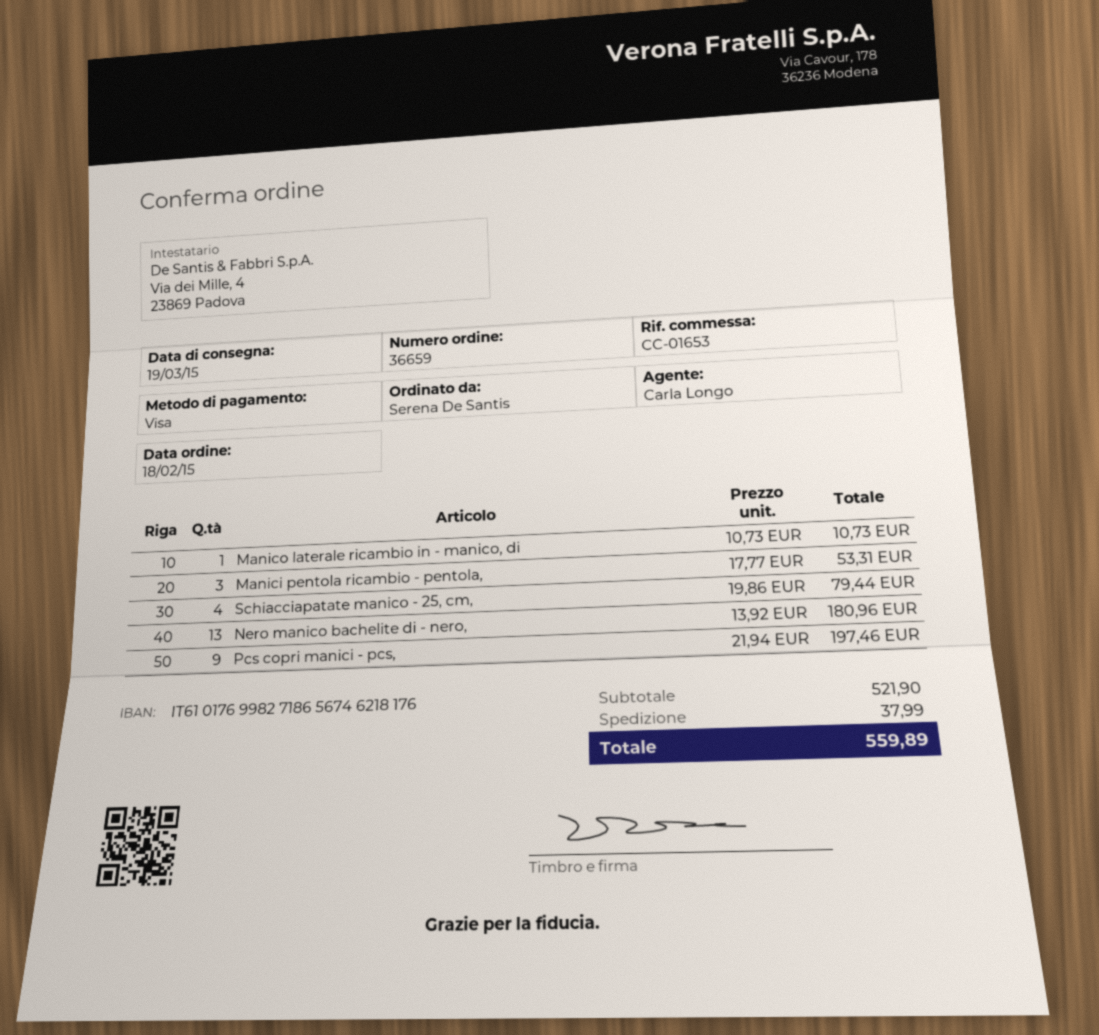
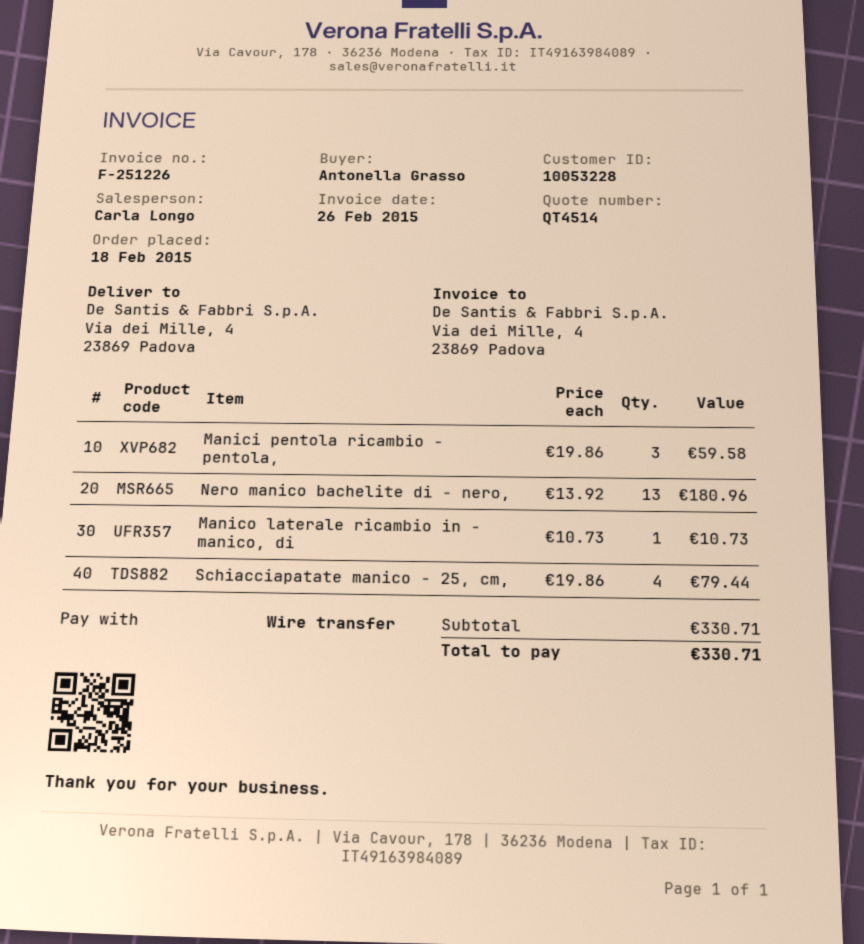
ordered by: Serena De Santis -> Antonella Grasso
payment method: Visa -> bank transfer
Manici pentola ricambio - pentola,: 3 x 17.77 = 53.31 -> 3 x 19.86 = 59.58
Pcs copri manici - pcs,: 9 x 21.94 = 197.46 -> none
subtotal: 521.90 -> 330.71
shipping: 37.99 -> none
total: 559.89 -> 330.71

